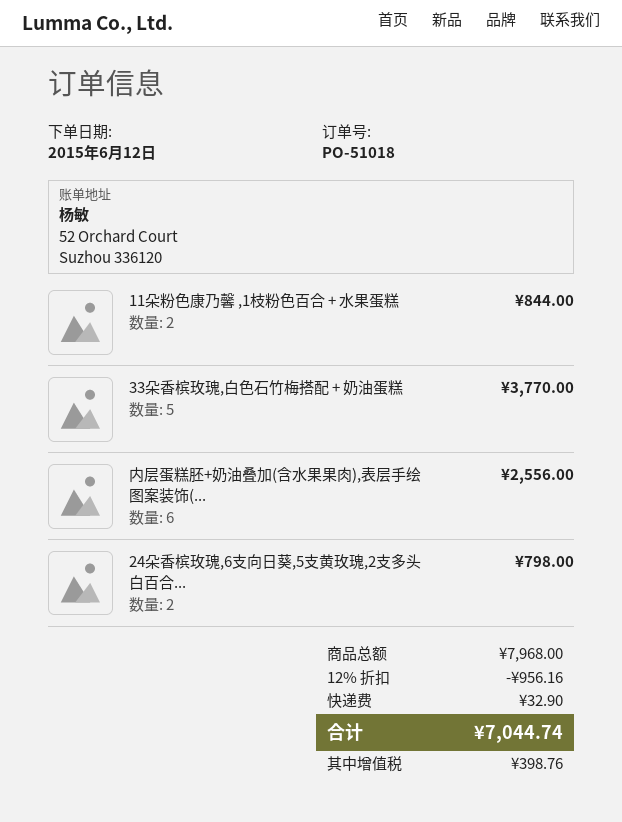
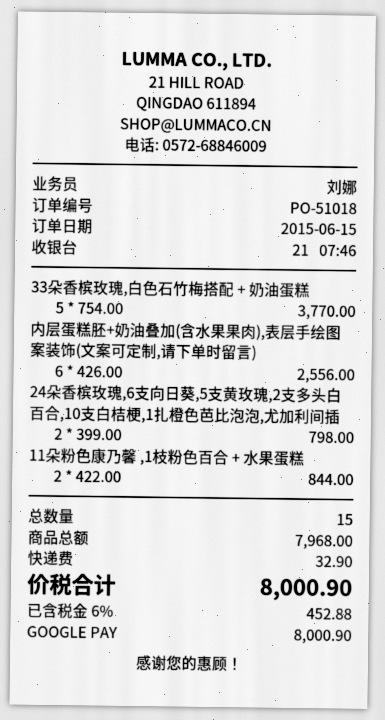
order date: 2015-06-12 -> 2015-06-15
discount: 12% = 956.16 -> none
tax: 398.76 -> 452.88
total: 7044.74 -> 8000.90

